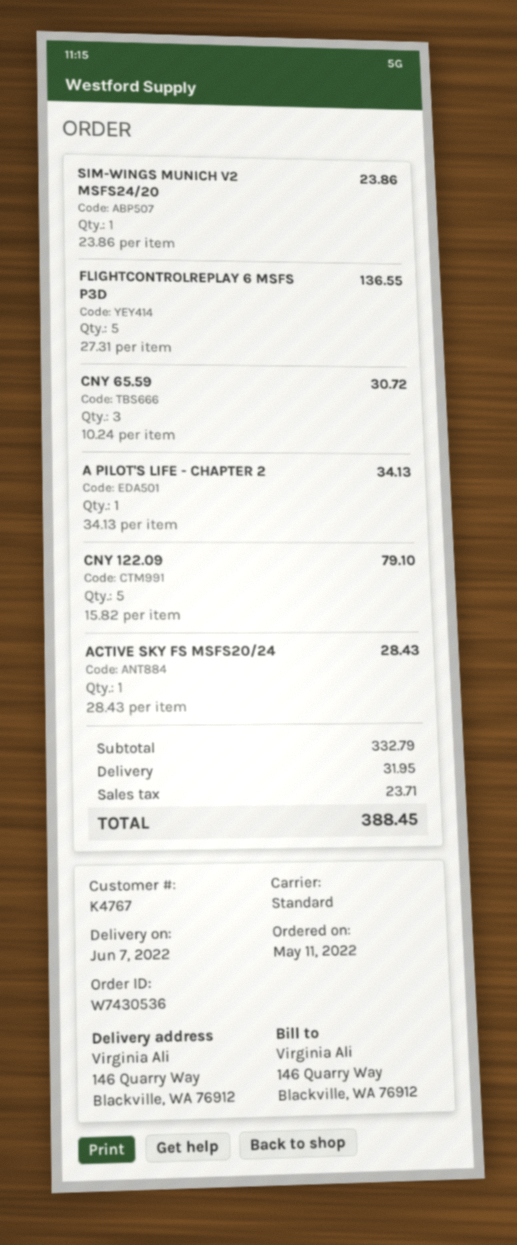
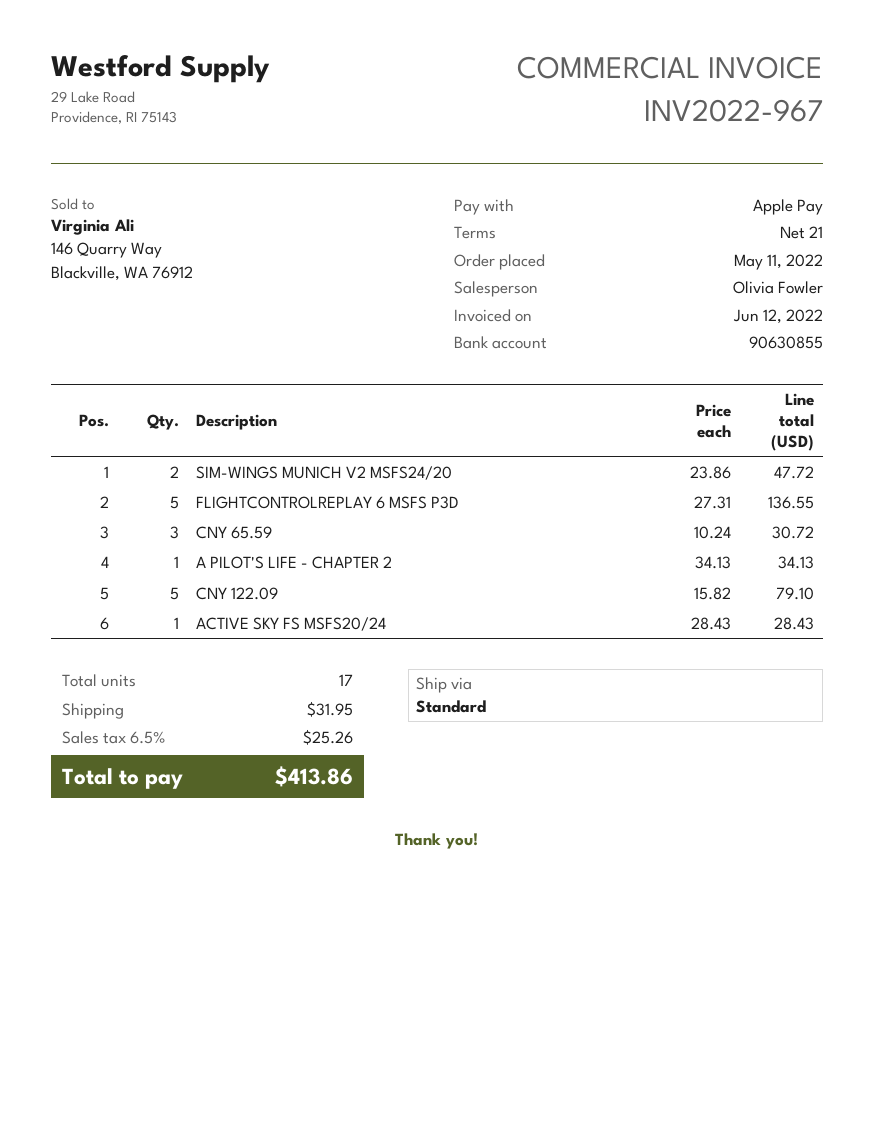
SIM-WINGS MUNICH V2 MSFS24/20: 1 x 23.86 = 23.86 -> 2 x 23.86 = 47.72
tax: 23.71 -> 25.26
total: 388.45 -> 413.86

